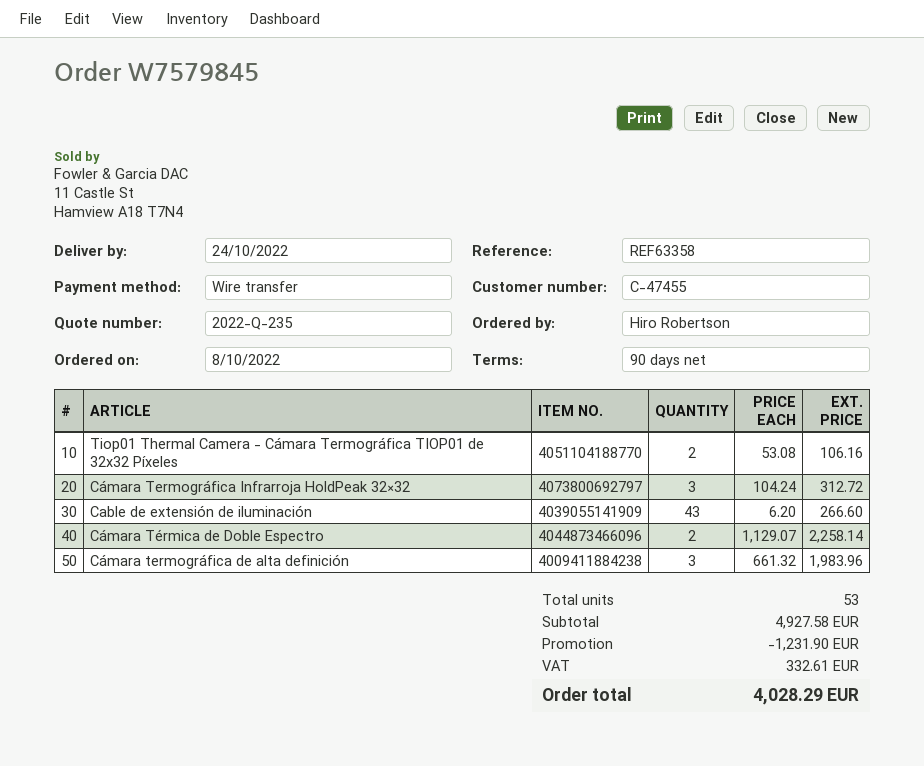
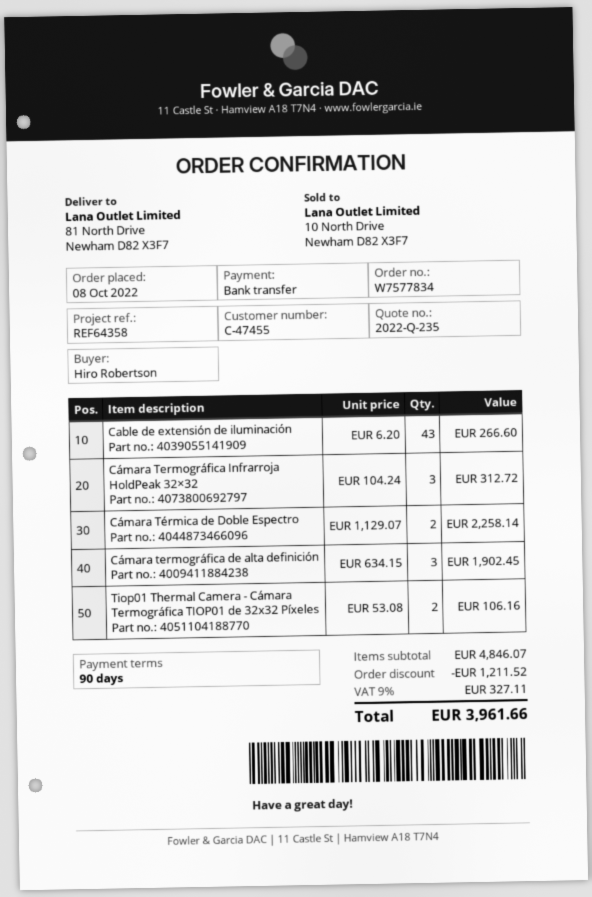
order number: W7579845 -> W7577834
reference: REF63358 -> REF64358
Cámara termográfica de alta definición: 3 x 661.32 = 1983.96 -> 3 x 634.15 = 1902.45
subtotal: 4927.58 -> 4846.07
discount: 1231.90 -> 1211.52
tax: 332.61 -> 327.11
total: 4028.29 -> 3961.66

